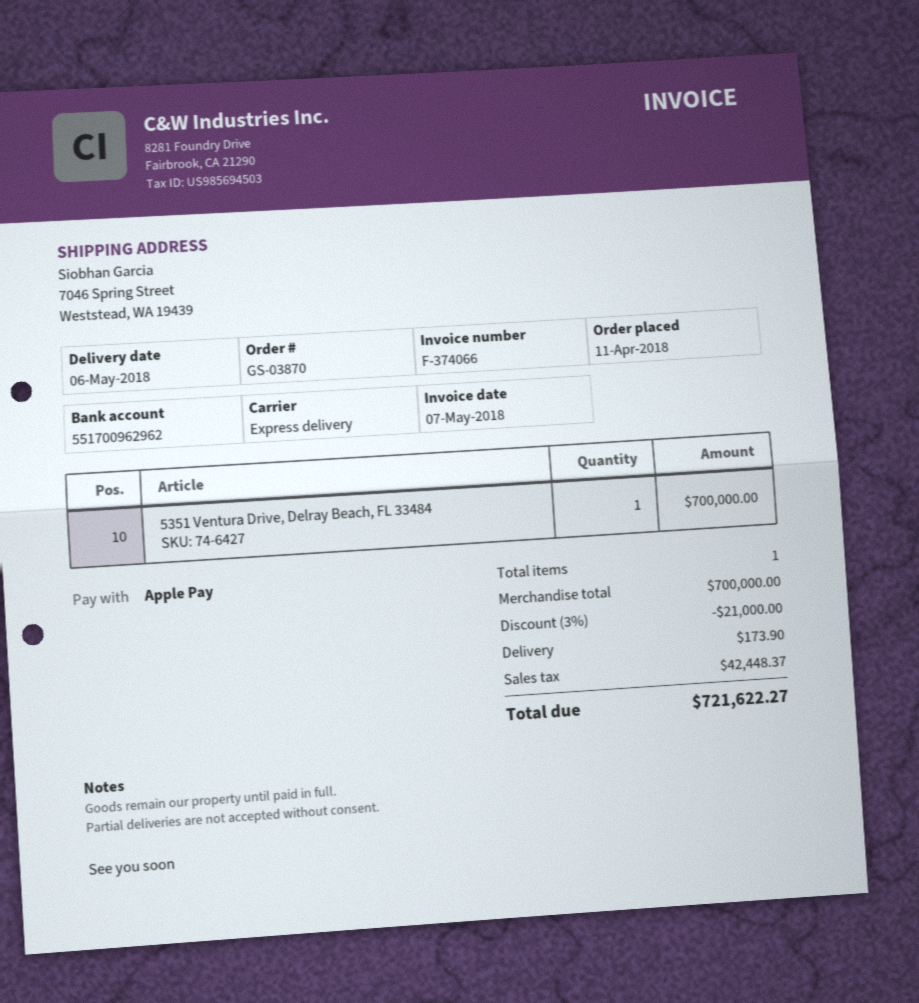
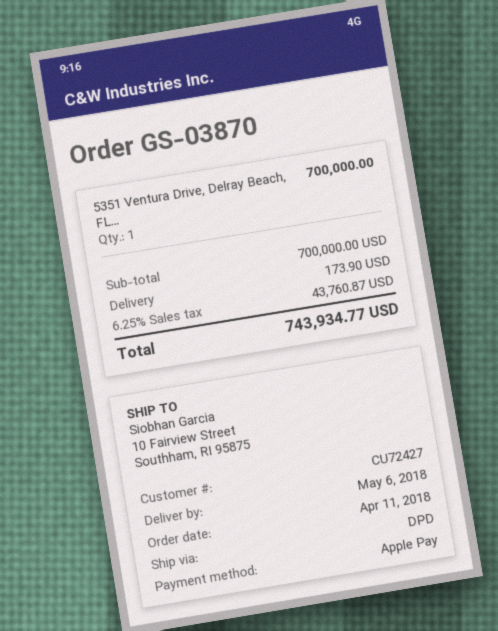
shipping method: express -> DPD
ship to: 7046 Spring Street, Weststead, WA 19439 -> 10 Fairview Street, Southham, RI 95875
discount: 3% = 21000.00 -> none
tax: 42448.37 -> 43760.87
total: 721622.27 -> 743934.77

